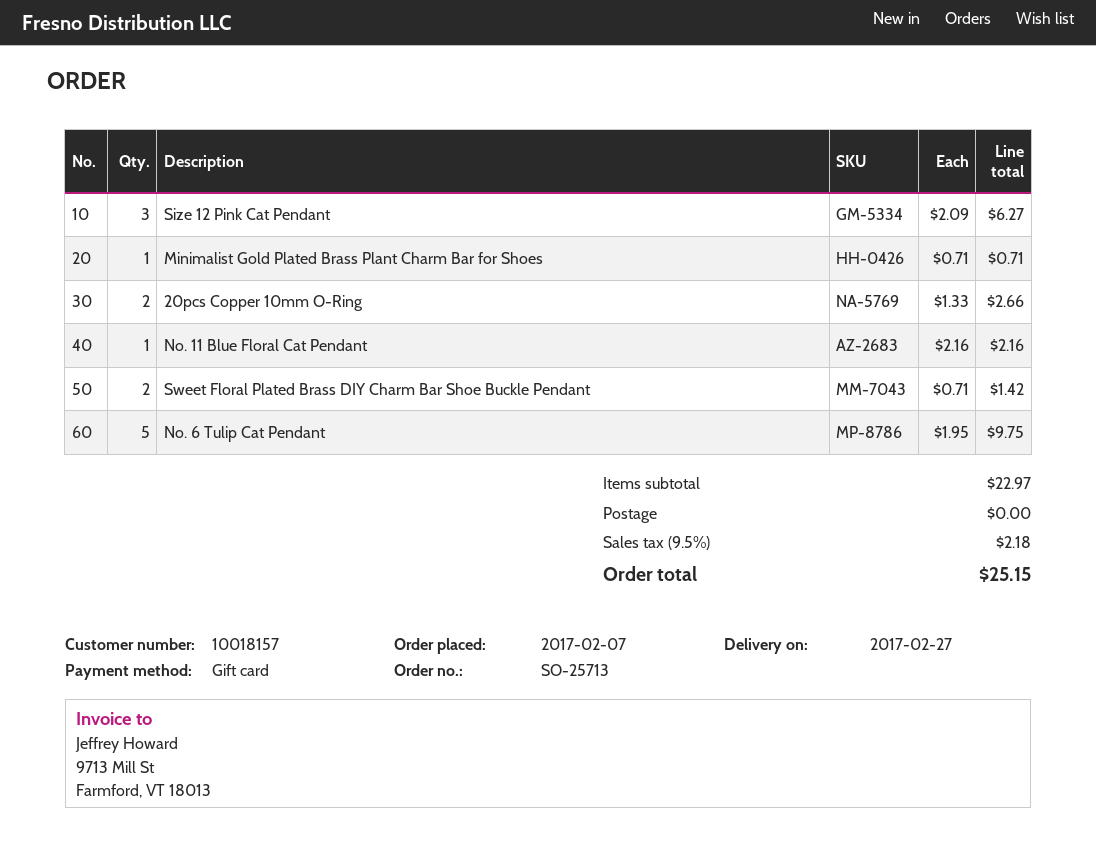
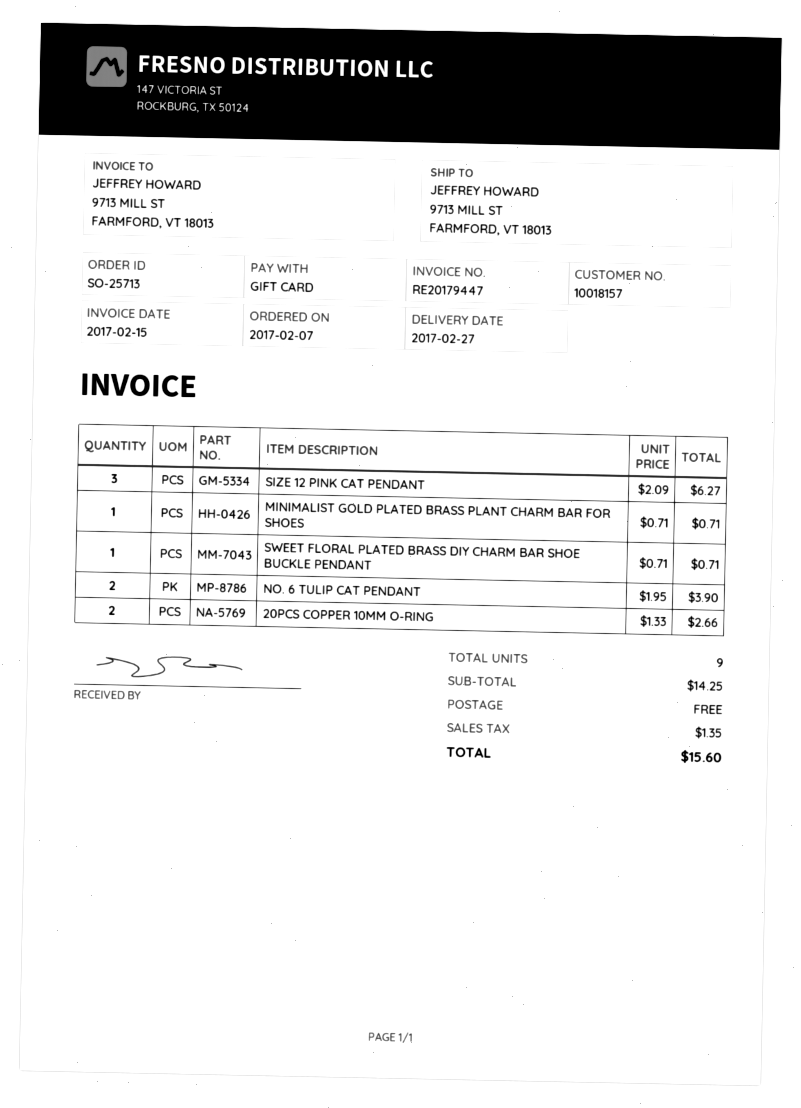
No. 11 Blue Floral Cat Pendant: 1 x 2.16 = 2.16 -> none
Sweet Floral Plated Brass DIY Charm Bar Shoe Buckle Pendant: 2 x 0.71 = 1.42 -> 1 x 0.71 = 0.71
No. 6 Tulip Cat Pendant: 5 x 1.95 = 9.75 -> 2 x 1.95 = 3.90
subtotal: 22.97 -> 14.25
tax: 2.18 -> 1.35
total: 25.15 -> 15.60

